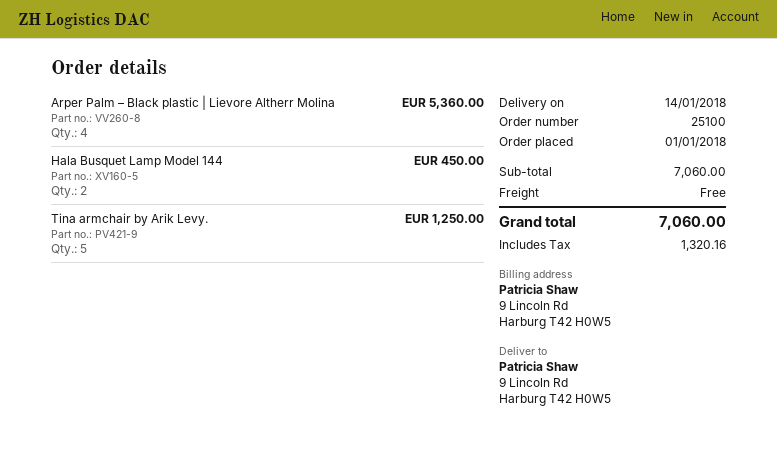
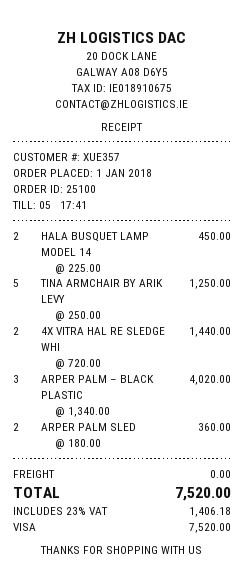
Arper Palm – Black plastic | Lievore Altherr Molina: 4 for 5360.00 -> 3 for 4020.00
4X VITRA HAL RE SLEDGE WHI: none -> 2 for 1440.00
ARPER PALM SLED: none -> 2 for 360.00
tax: 1320.16 -> 1406.18
total: 7060.00 -> 7520.00

